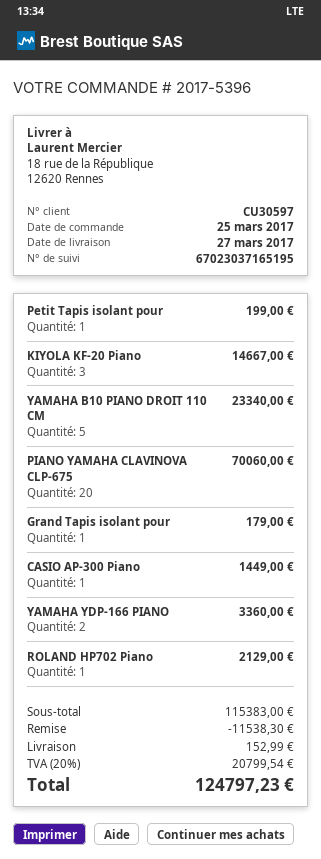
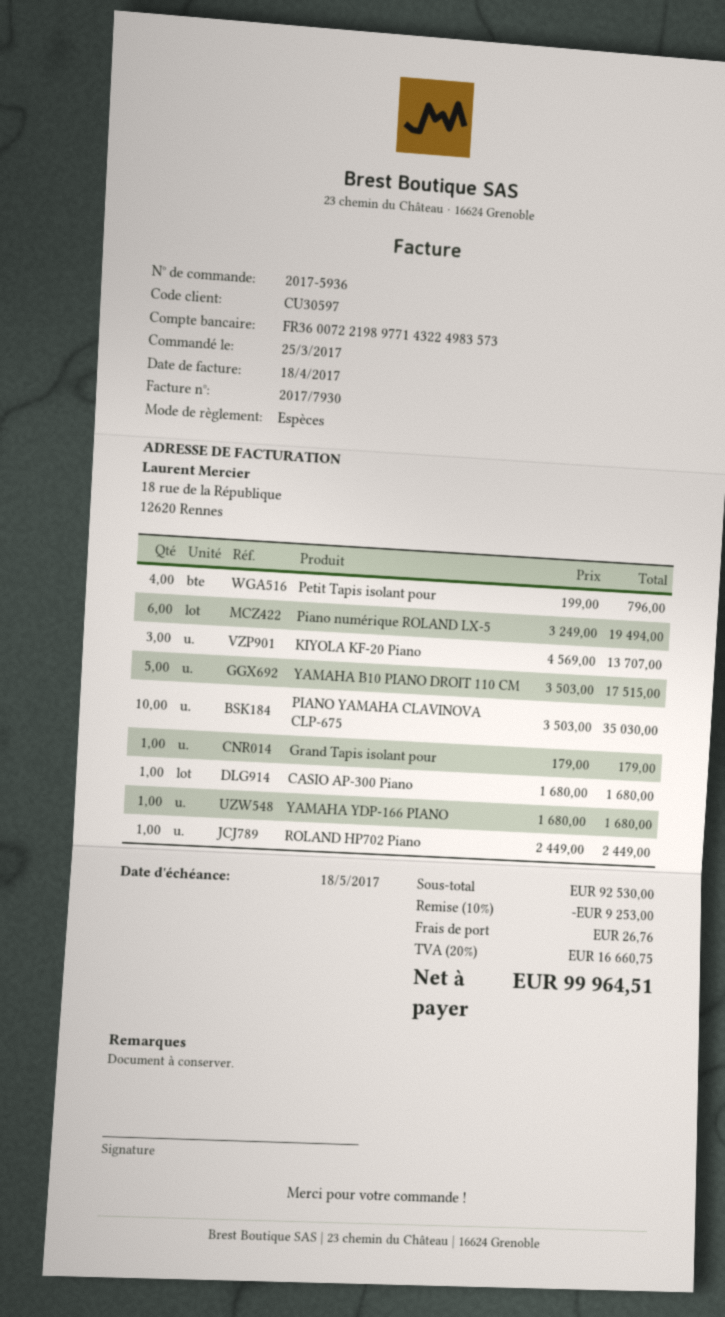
order number: 2017-5396 -> 2017-5936
Petit Tapis isolant pour: 1 for 199.00 -> 4 for 796.00
KIYOLA KF-20 Piano: 3 for 14667.00 -> 3 for 13707.00
YAMAHA B10 PIANO DROIT 110 CM: 5 for 23340.00 -> 5 for 17515.00
PIANO YAMAHA CLAVINOVA CLP-675: 20 for 70060.00 -> 10 for 35030.00
CASIO AP-300 Piano: 1 for 1449.00 -> 1 for 1680.00
YAMAHA YDP-166 PIANO: 2 for 3360.00 -> 1 for 1680.00
ROLAND HP702 Piano: 1 for 2129.00 -> 1 for 2449.00
Piano numérique ROLAND LX-5: none -> 6 for 19494.00
subtotal: 115383.00 -> 92530.00
discount: 11538.30 -> 9253.00
shipping: 152.99 -> 26.76
tax: 20% = 20799.54 -> 20% = 16660.75
total: 124797.23 -> 99964.51

